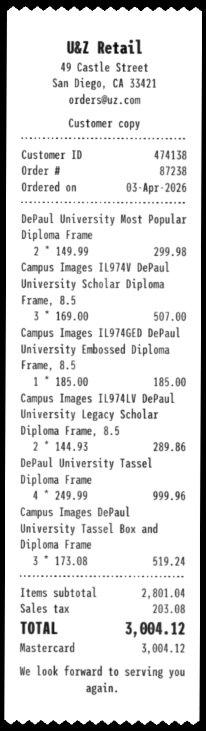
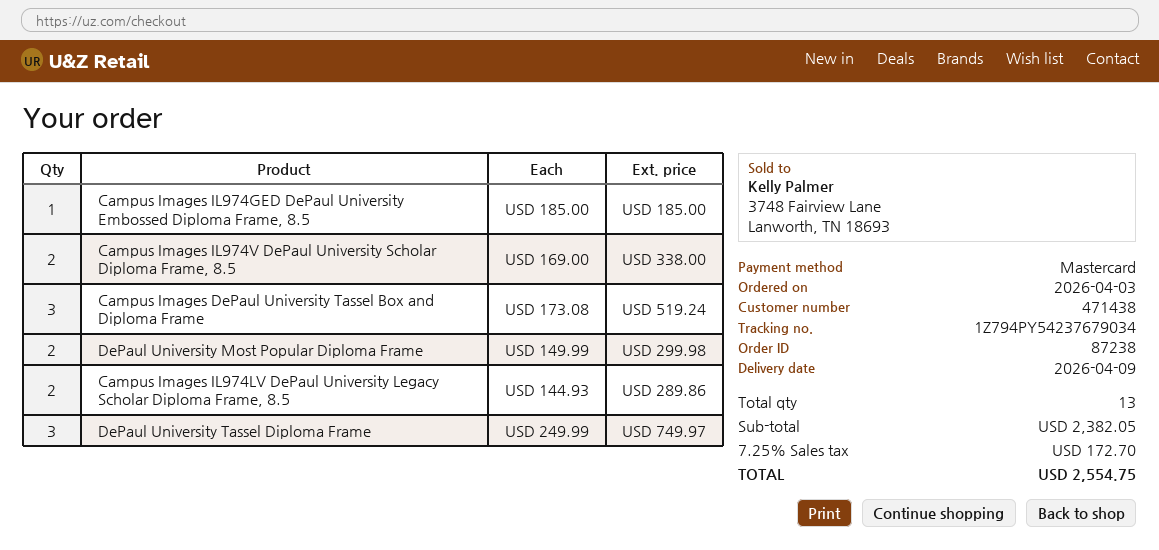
customer number: 474138 -> 471438
Campus Images IL974V DePaul University Scholar Diploma Frame, 8.5: 3 x 169.00 = 507.00 -> 2 x 169.00 = 338.00
DePaul University Tassel Diploma Frame: 4 x 249.99 = 999.96 -> 3 x 249.99 = 749.97
subtotal: 2801.04 -> 2382.05
tax: 203.08 -> 172.70
total: 3004.12 -> 2554.75

